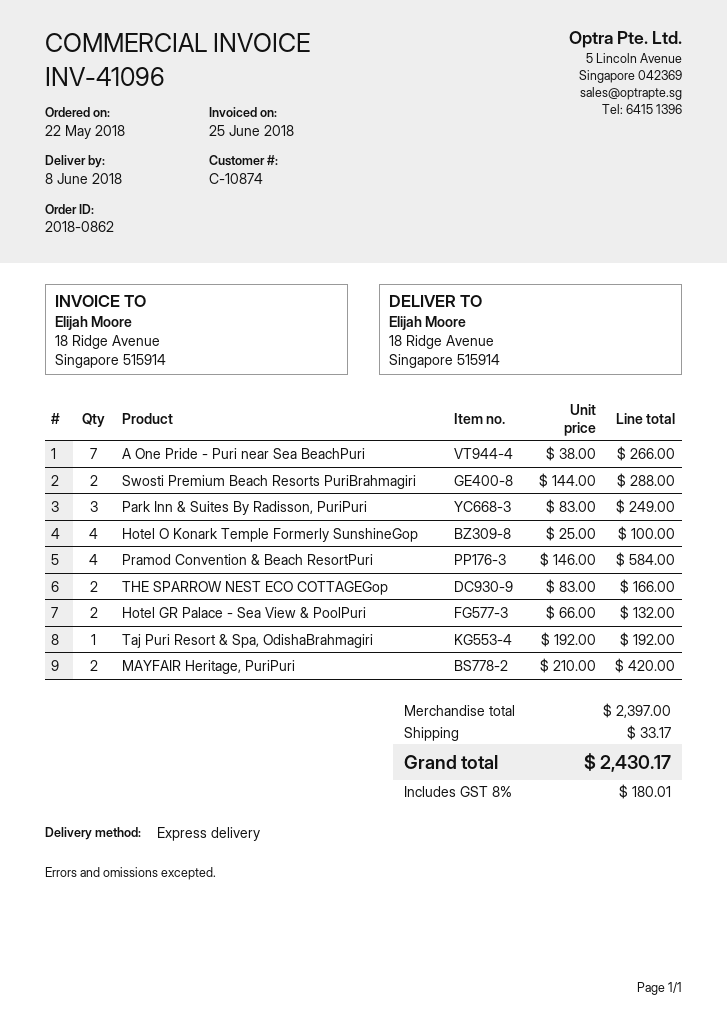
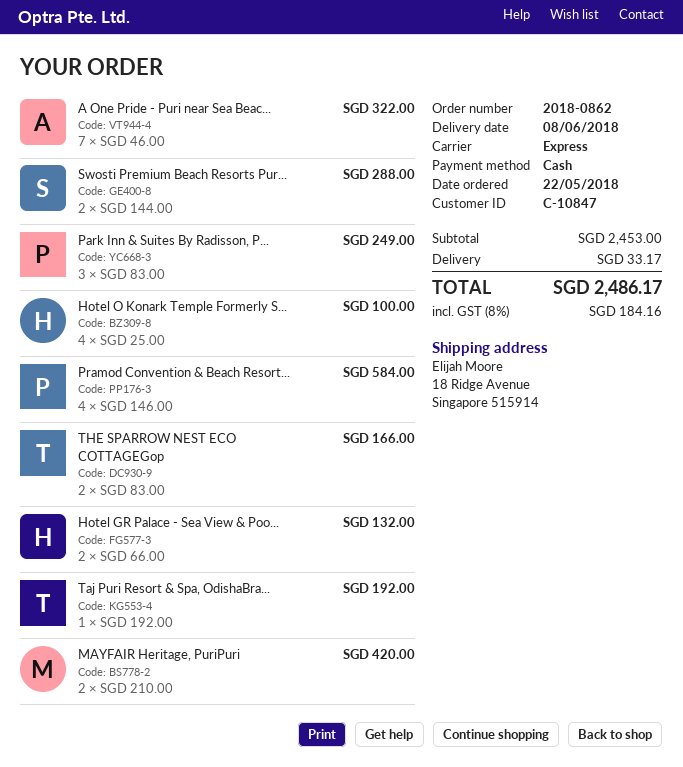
customer number: C-10874 -> C-10847
A One Pride - Puri near Sea BeachPuri: 7 x 38.00 = 266.00 -> 7 x 46.00 = 322.00
subtotal: 2397.00 -> 2453.00
tax: 8% = 180.01 -> 8% = 184.16
total: 2430.17 -> 2486.17

